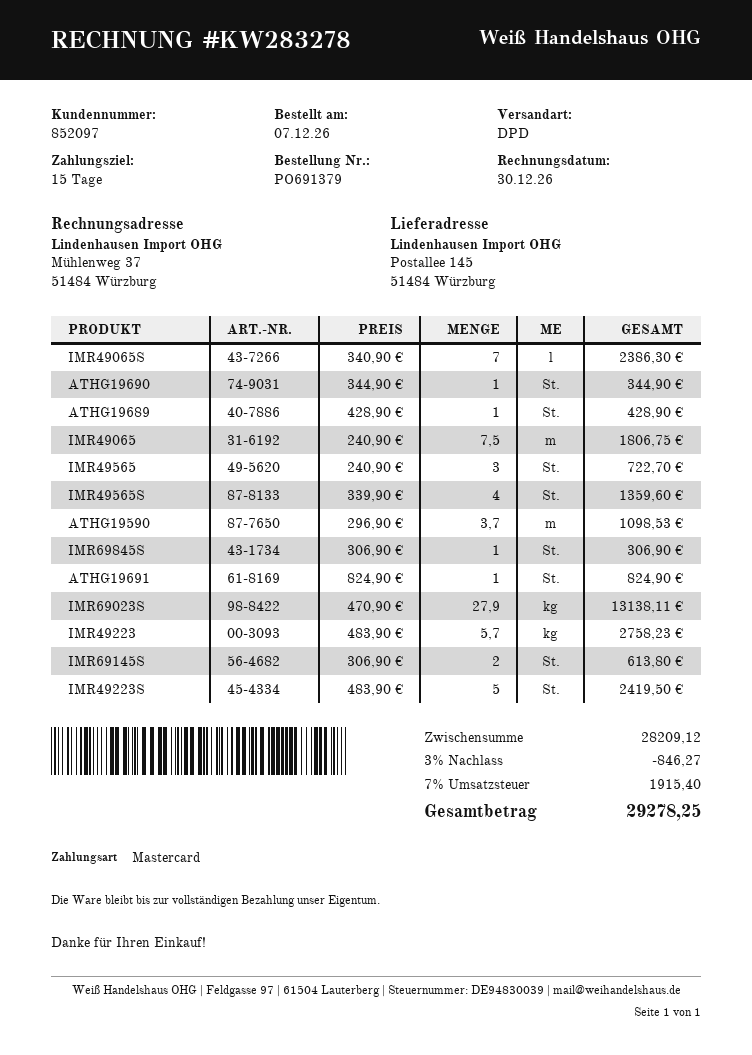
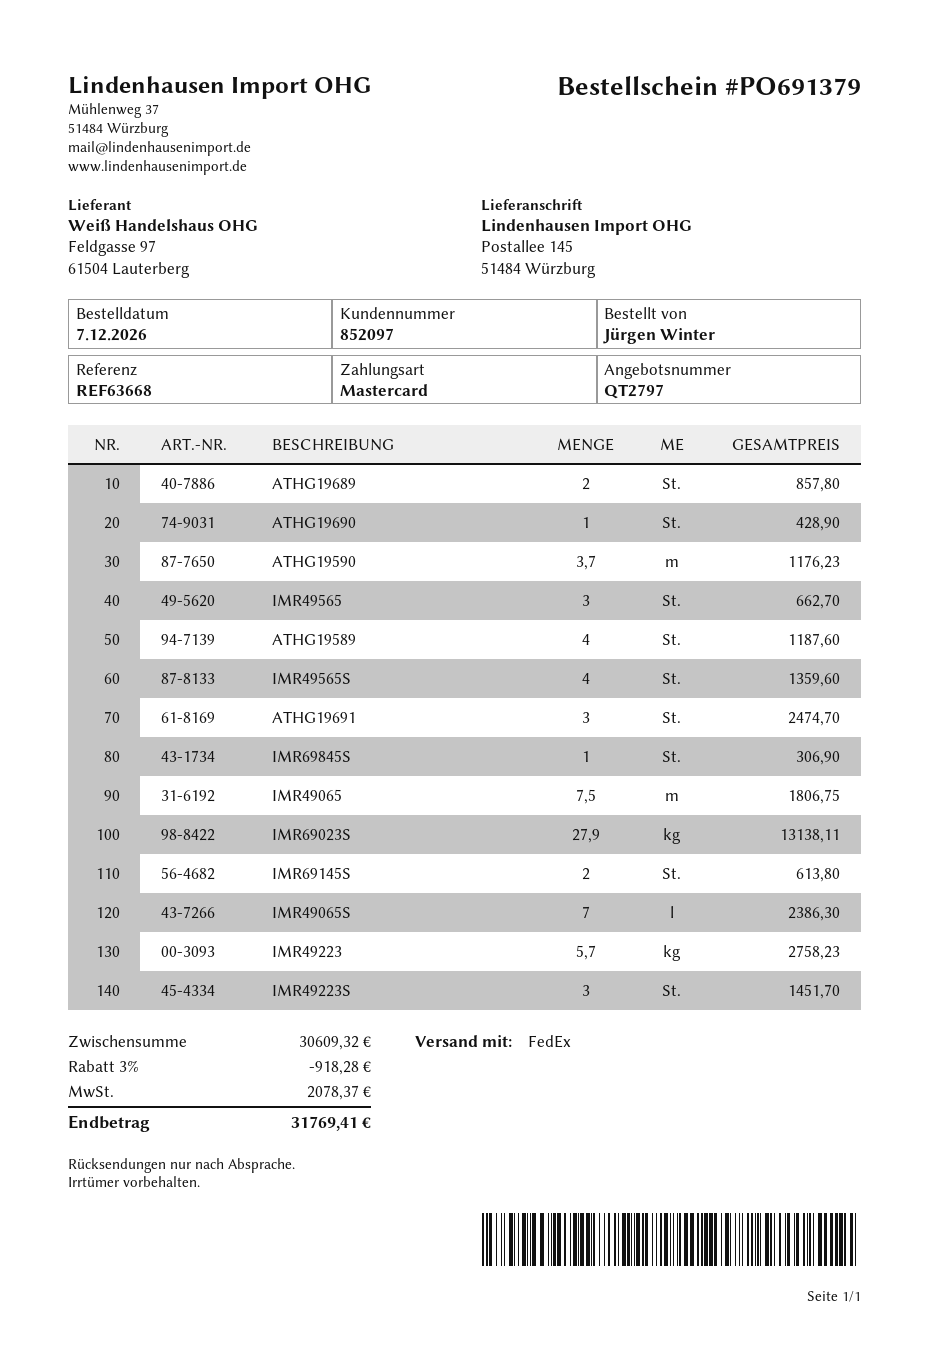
shipping method: DPD -> FedEx
ATHG19690: 1 for 344.90 -> 1 for 428.90
ATHG19689: 1 for 428.90 -> 2 for 857.80
IMR49565: 3 for 722.70 -> 3 for 662.70
ATHG19590: 3.7 for 1098.53 -> 3.7 for 1176.23
ATHG19691: 1 for 824.90 -> 3 for 2474.70
IMR49223S: 5 for 2419.50 -> 3 for 1451.70
ATHG19589: none -> 4 for 1187.60
subtotal: 28209.12 -> 30609.32
discount: 3% = 846.27 -> 3% = 918.28
tax: 1915.40 -> 2078.37
total: 29278.25 -> 31769.41

